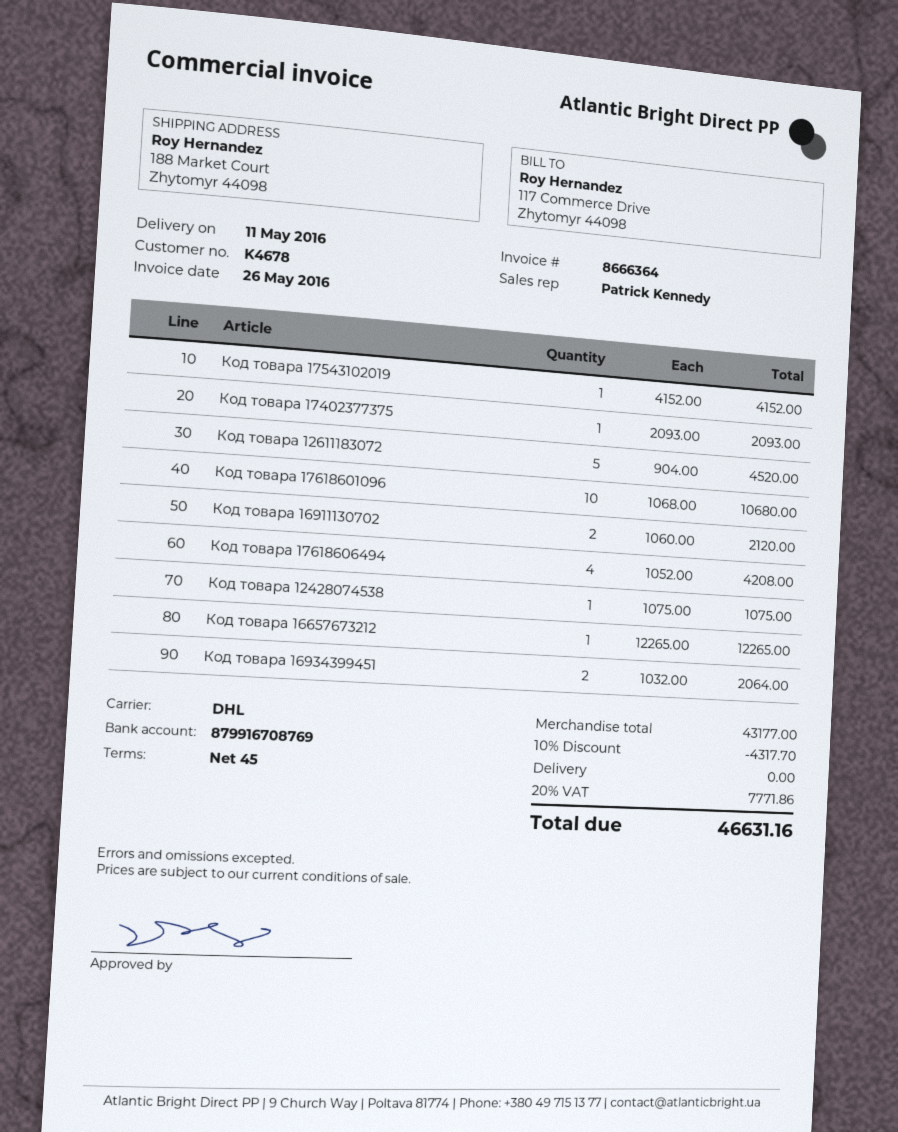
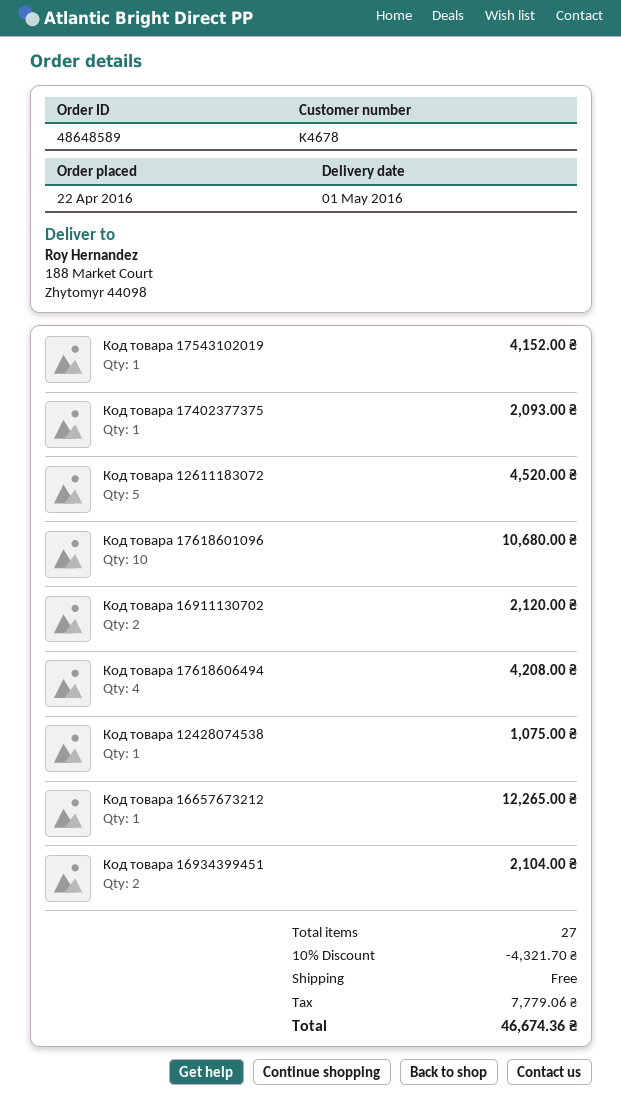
delivery date: 2016-05-11 -> 2016-05-01
Код товара 16934399451: 2 for 2064.00 -> 2 for 2104.00
discount: 10% = 4317.70 -> 10% = 4321.70
tax: 7771.86 -> 7779.06
total: 46631.16 -> 46674.36

